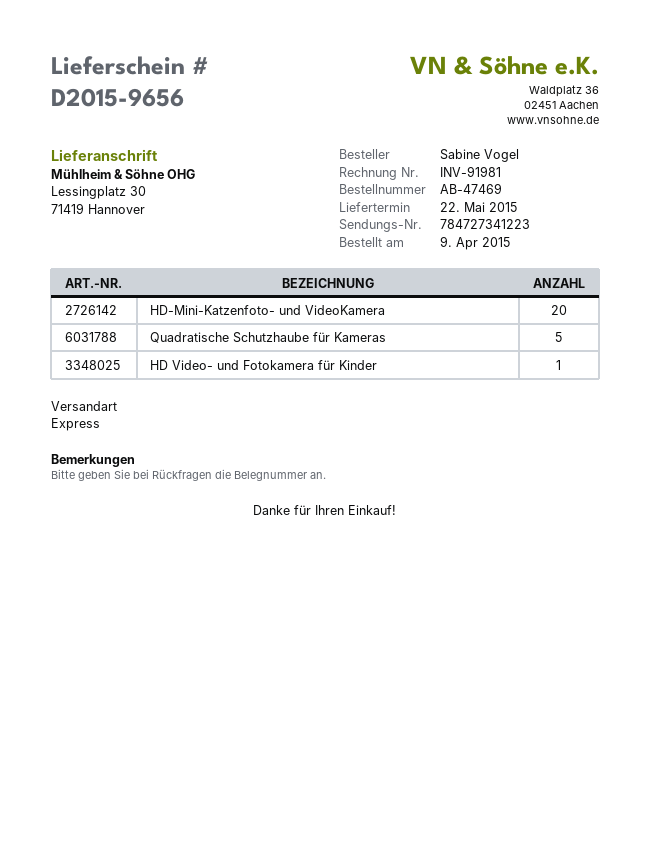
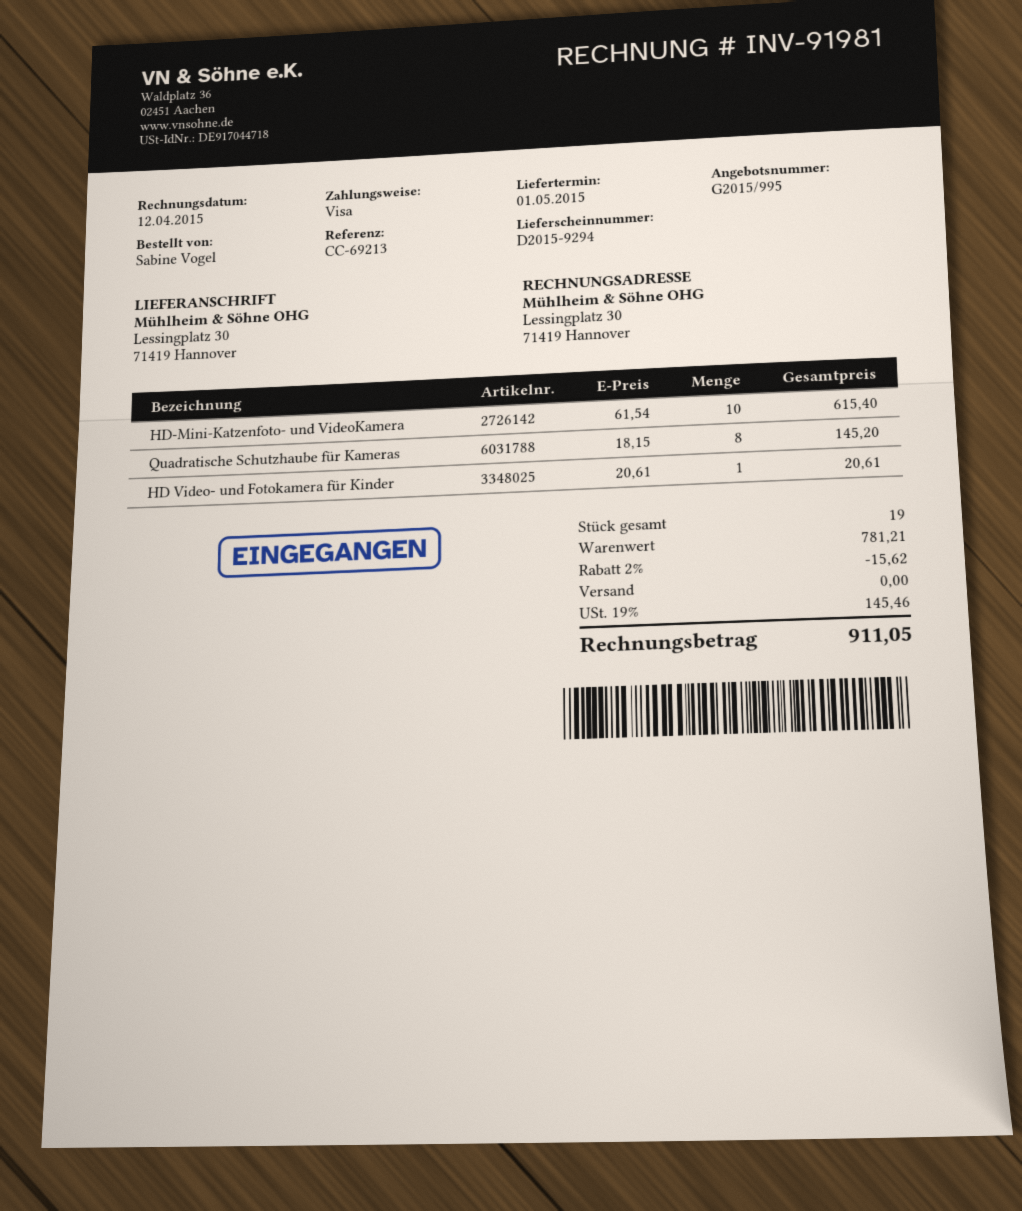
delivery note number: D2015-9656 -> D2015-9294
delivery date: 2015-05-22 -> 2015-05-01
HD-Mini-Katzenfoto- und VideoKamera: 20 -> 10
Quadratische Schutzhaube für Kameras: 5 -> 8

